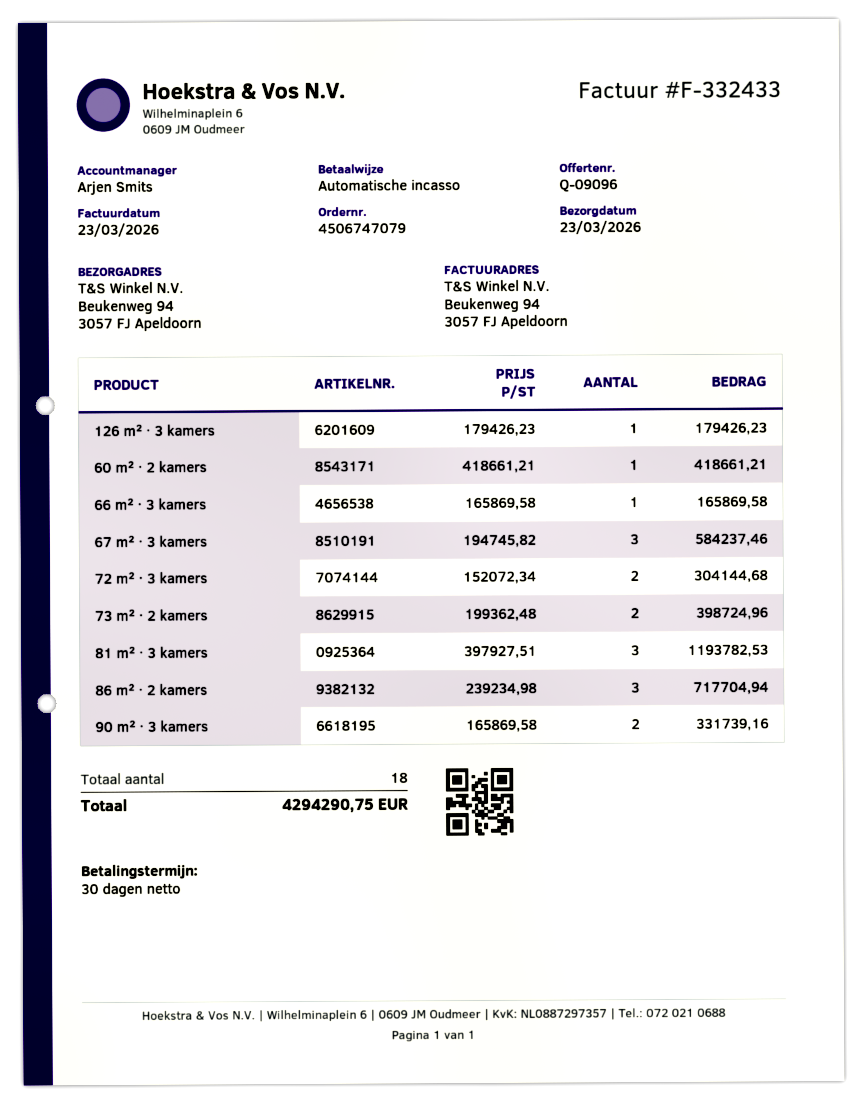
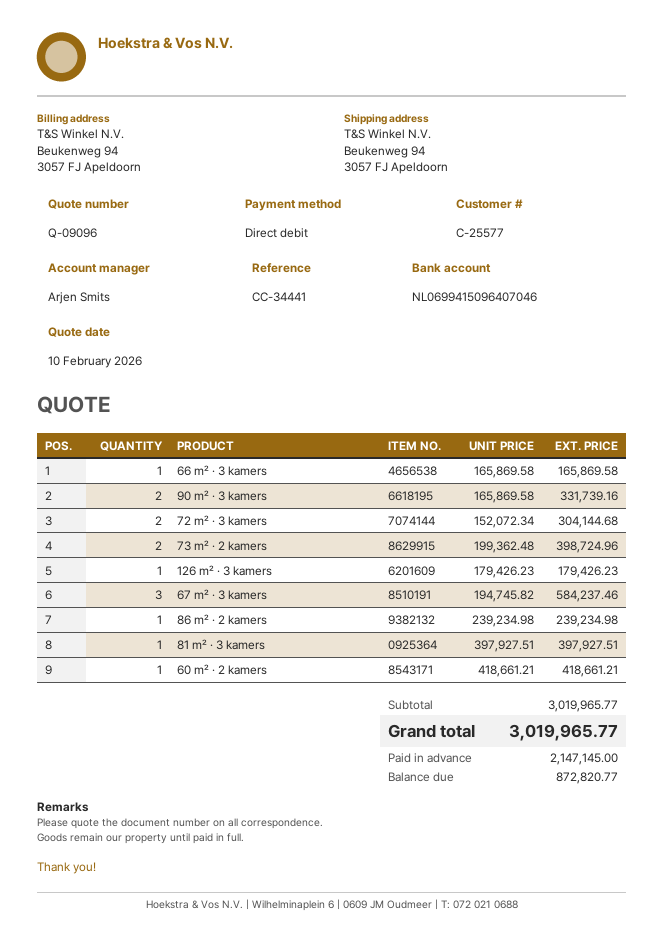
81 m² · 3 kamers: 3 x 397927.51 = 1193782.53 -> 1 x 397927.51 = 397927.51
86 m² · 2 kamers: 3 x 239234.98 = 717704.94 -> 1 x 239234.98 = 239234.98
total: 4294290.75 -> 3019965.77

